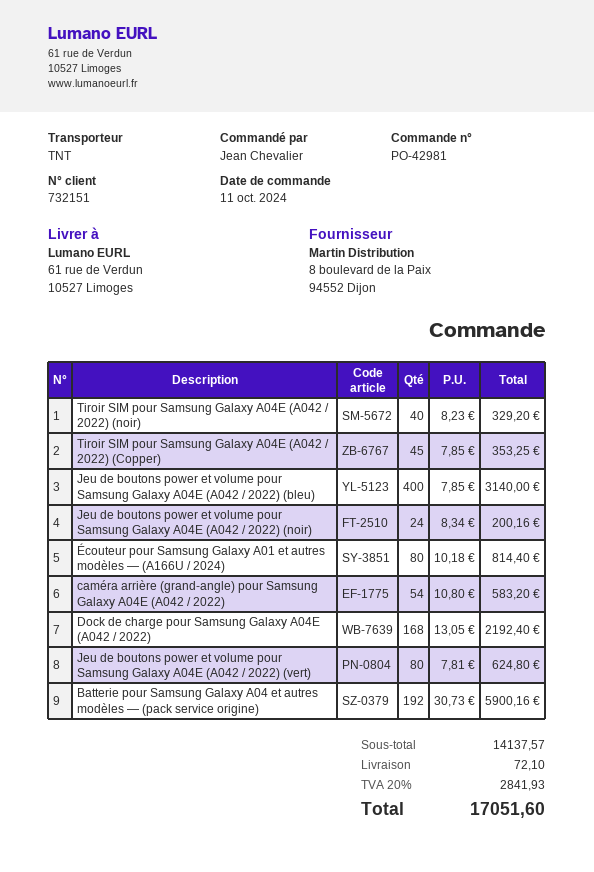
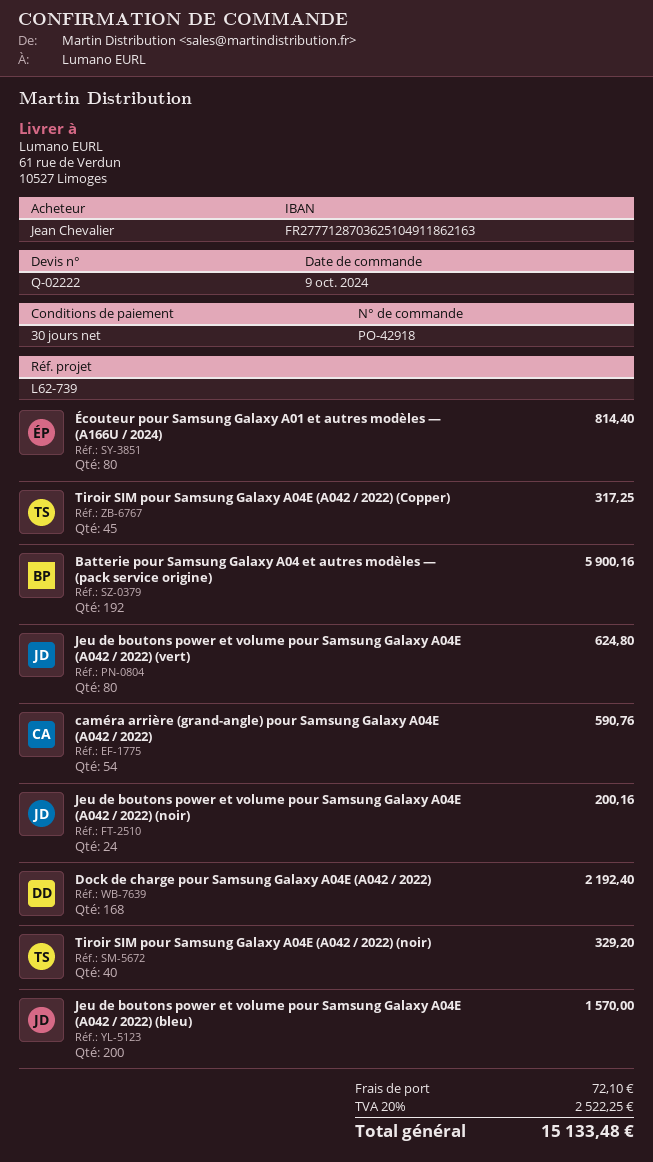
order number: PO-42981 -> PO-42918
order date: 2024-10-11 -> 2024-10-09
Tiroir SIM pour Samsung Galaxy A04E (A042 / 2022) (Copper): 45 for 353.25 -> 45 for 317.25
Jeu de boutons power et volume pour Samsung Galaxy A04E (A042 / 2022) (bleu): 400 for 3140.00 -> 200 for 1570.00
caméra arrière (grand-angle) pour Samsung Galaxy A04E (A042 / 2022): 54 for 583.20 -> 54 for 590.76
tax: 20% = 2841.93 -> 20% = 2522.25
total: 17051.60 -> 15133.48

